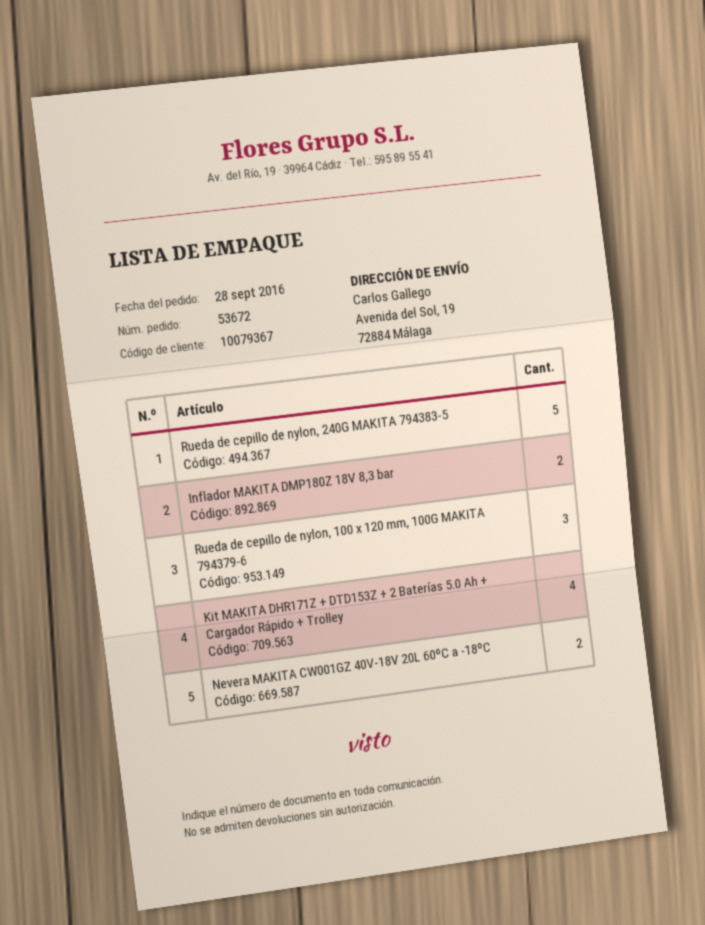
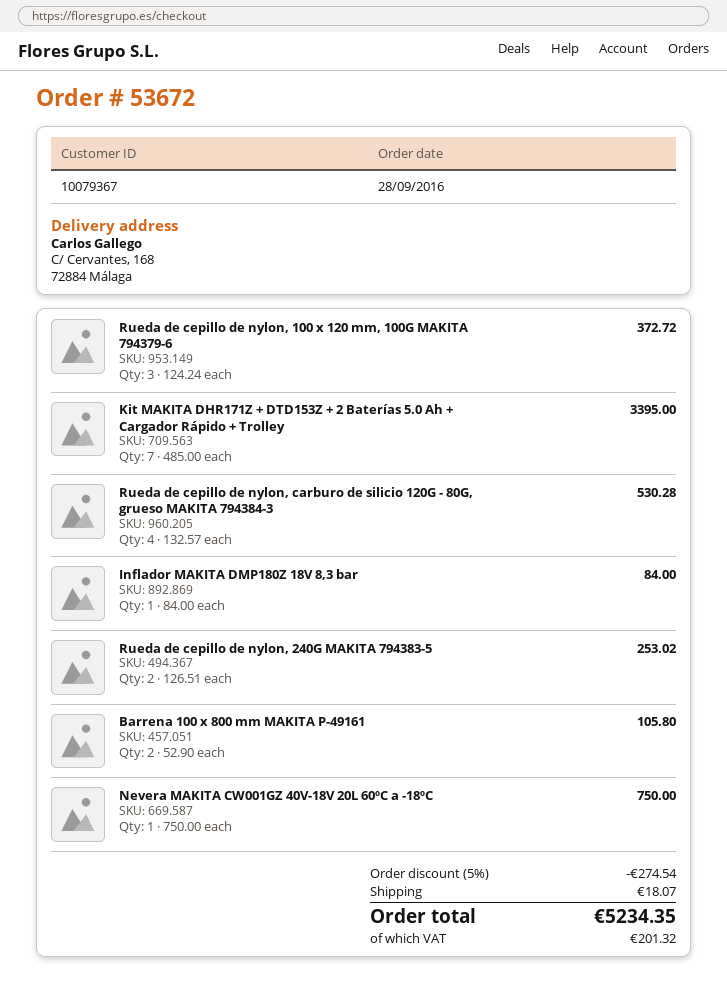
ship to: Avenida del Sol, 19, 72884 Málaga -> C/ Cervantes, 168, 72884 Málaga
Rueda de cepillo de nylon, 240G MAKITA 794383-5: 5 -> 2
Inflador MAKITA DMP180Z 18V 8,3 bar: 2 -> 1
Kit MAKITA DHR171Z + DTD153Z + 2 Baterías 5.0 Ah + Cargador Rápido + Trolley: 4 -> 7
Nevera MAKITA CW001GZ 40V-18V 20L 60ºC a -18ºC: 2 -> 1
Rueda de cepillo de nylon, carburo de silicio 120G - 80G, grueso MAKITA 794384-3: none -> 4
Barrena 100 x 800 mm MAKITA P-49161: none -> 2

